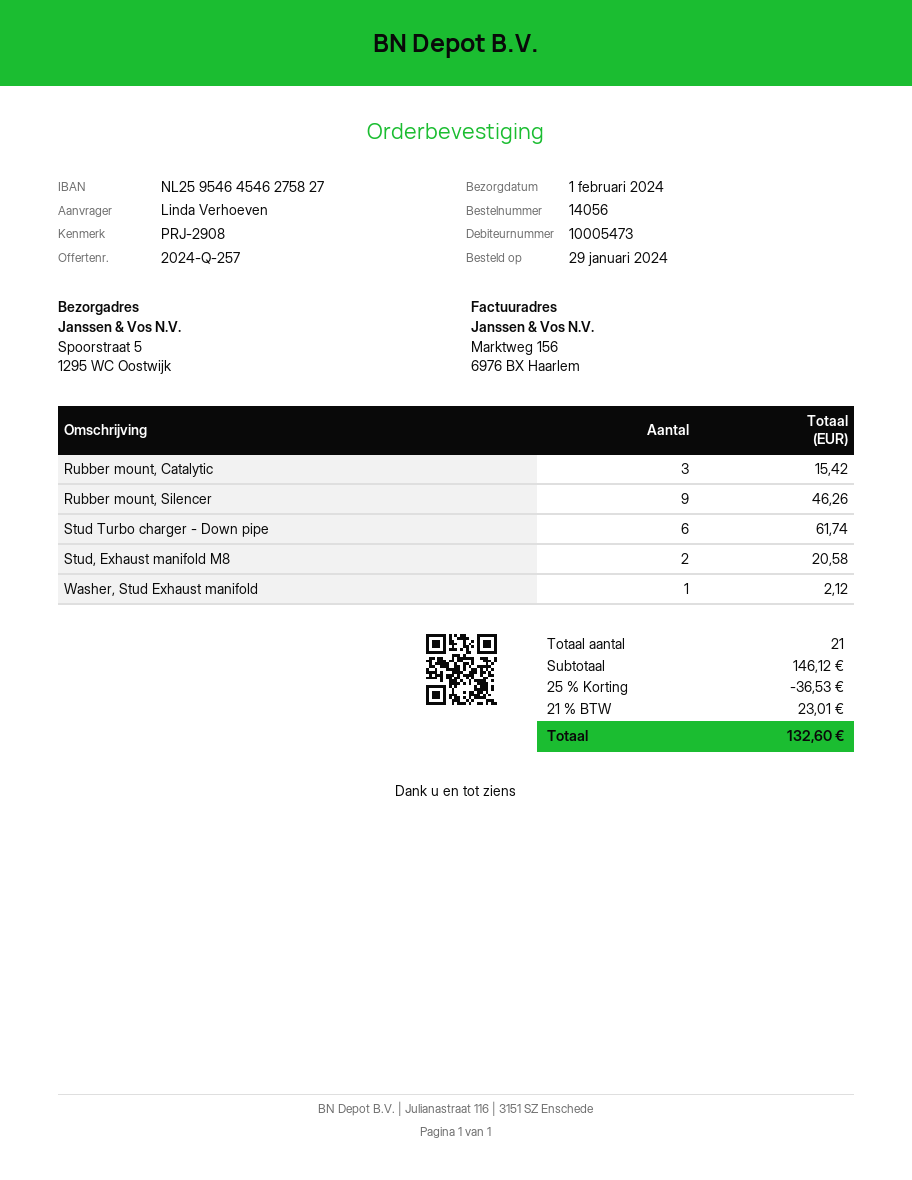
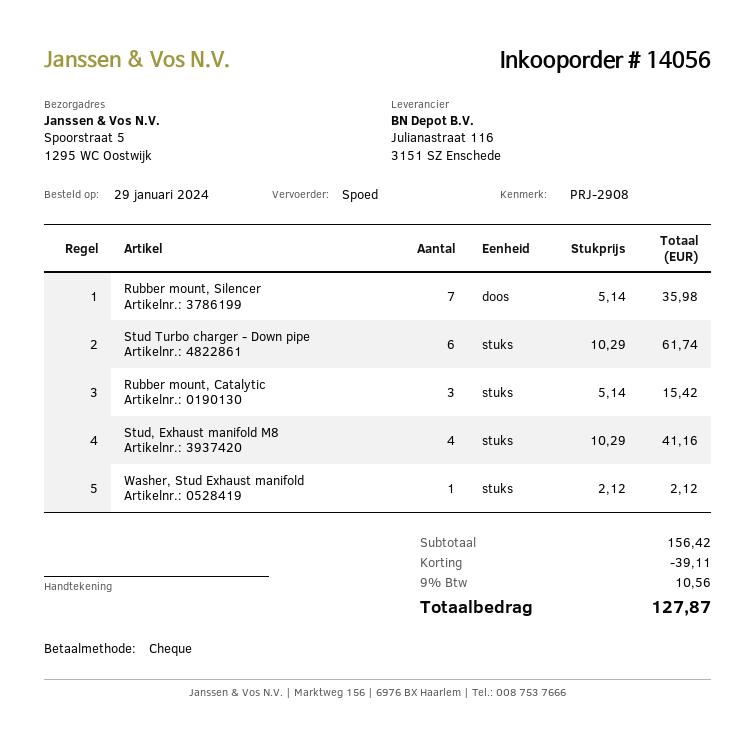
Rubber mount, Silencer: 9 for 46.26 -> 7 for 35.98
Stud, Exhaust manifold M8: 2 for 20.58 -> 4 for 41.16
subtotal: 146.12 -> 156.42
discount: 36.53 -> 39.11
tax: 21% = 23.01 -> 9% = 10.56
total: 132.60 -> 127.87

